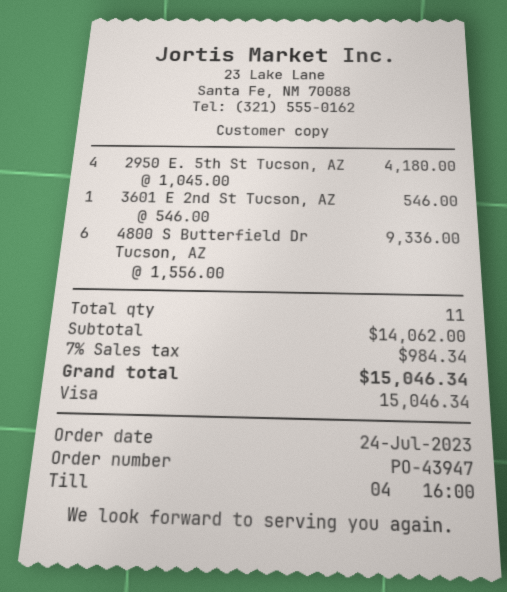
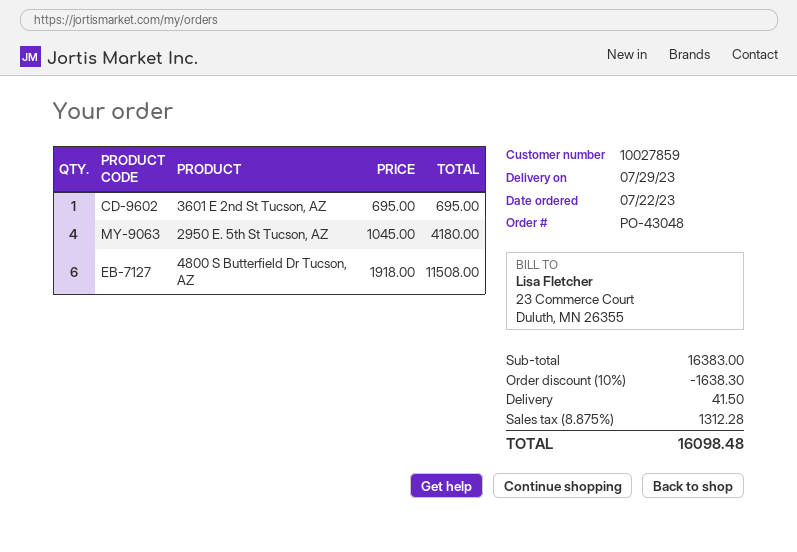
order number: PO-43947 -> PO-43048
order date: 2023-07-24 -> 2023-07-22
3601 E 2nd St Tucson, AZ: 1 x 546.00 = 546.00 -> 1 x 695.00 = 695.00
4800 S Butterfield Dr Tucson, AZ: 6 x 1556.00 = 9336.00 -> 6 x 1918.00 = 11508.00
subtotal: 14062.00 -> 16383.00
discount: none -> 10% = 1638.30
shipping: none -> 41.50
tax: 7% = 984.34 -> 8.875% = 1312.28
total: 15046.34 -> 16098.48

